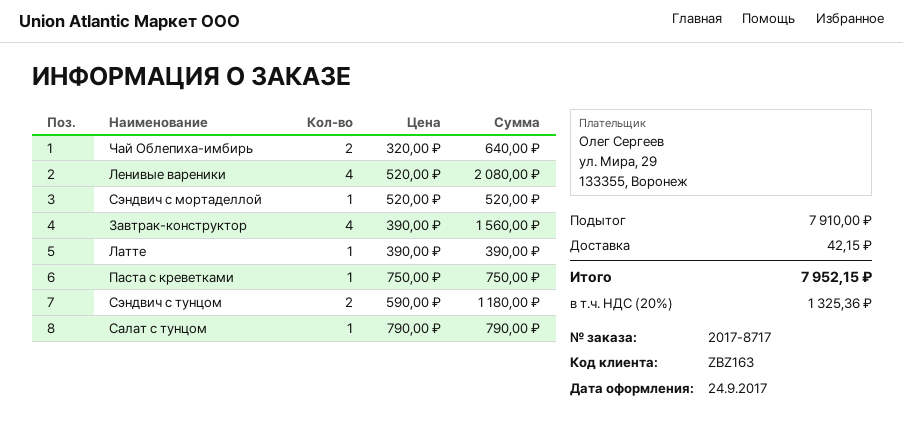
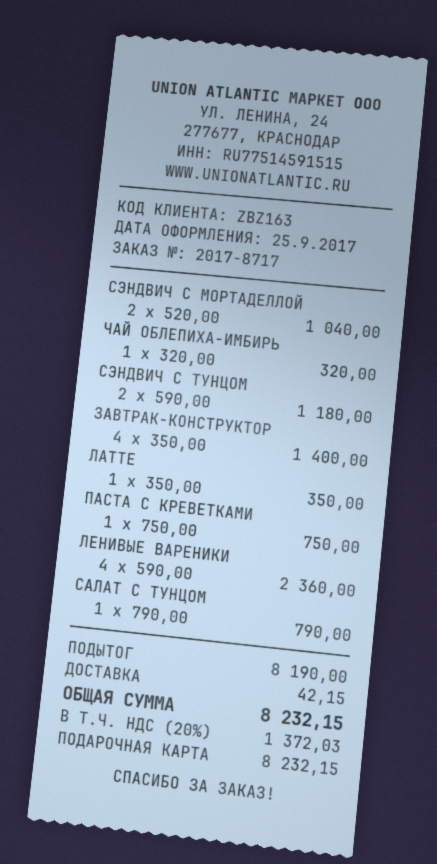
order date: 2017-09-24 -> 2017-09-25
Чай Облепиха-имбирь: 2 x 320.00 = 640.00 -> 1 x 320.00 = 320.00
Ленивые вареники: 4 x 520.00 = 2080.00 -> 4 x 590.00 = 2360.00
Сэндвич с мортаделлой: 1 x 520.00 = 520.00 -> 2 x 520.00 = 1040.00
Завтрак-конструктор: 4 x 390.00 = 1560.00 -> 4 x 350.00 = 1400.00
Латте: 1 x 390.00 = 390.00 -> 1 x 350.00 = 350.00
subtotal: 7910.00 -> 8190.00
tax: 20% = 1325.36 -> 20% = 1372.03
total: 7952.15 -> 8232.15

